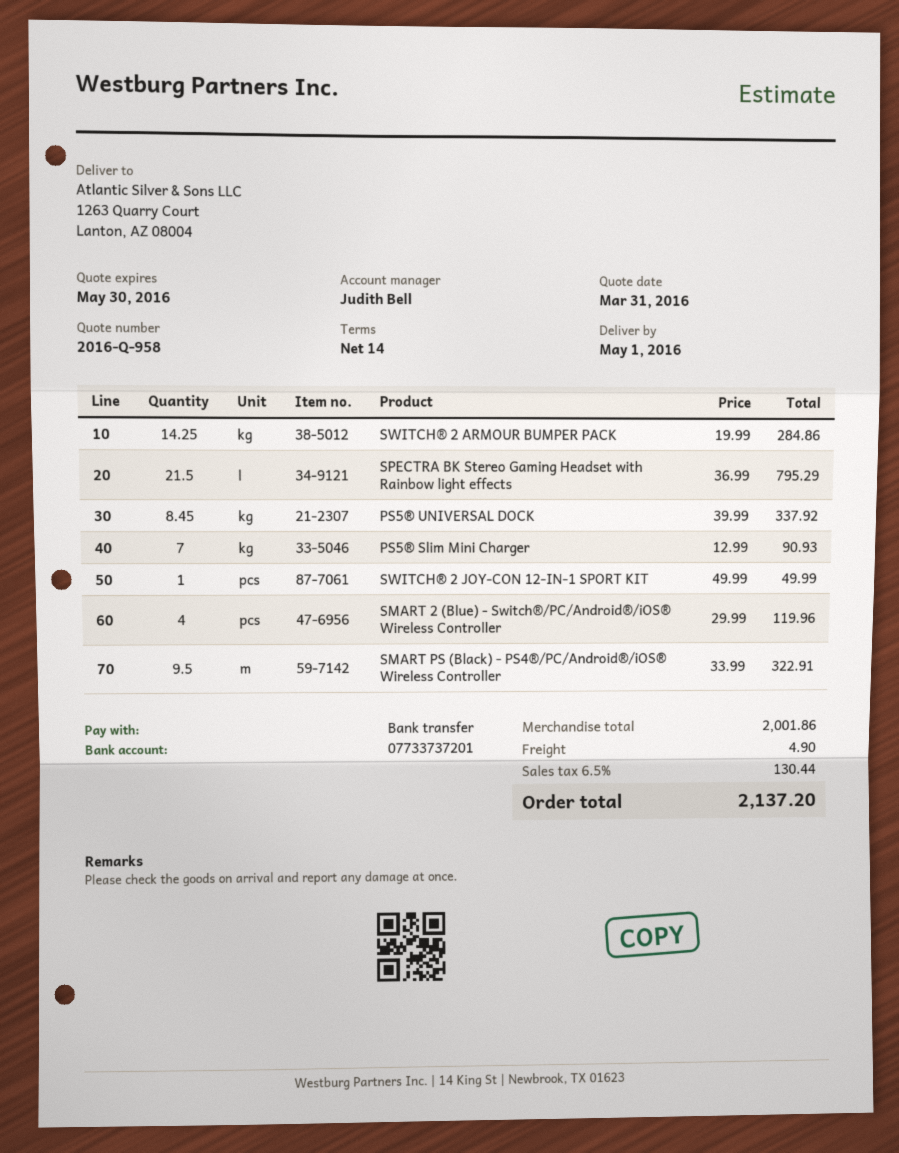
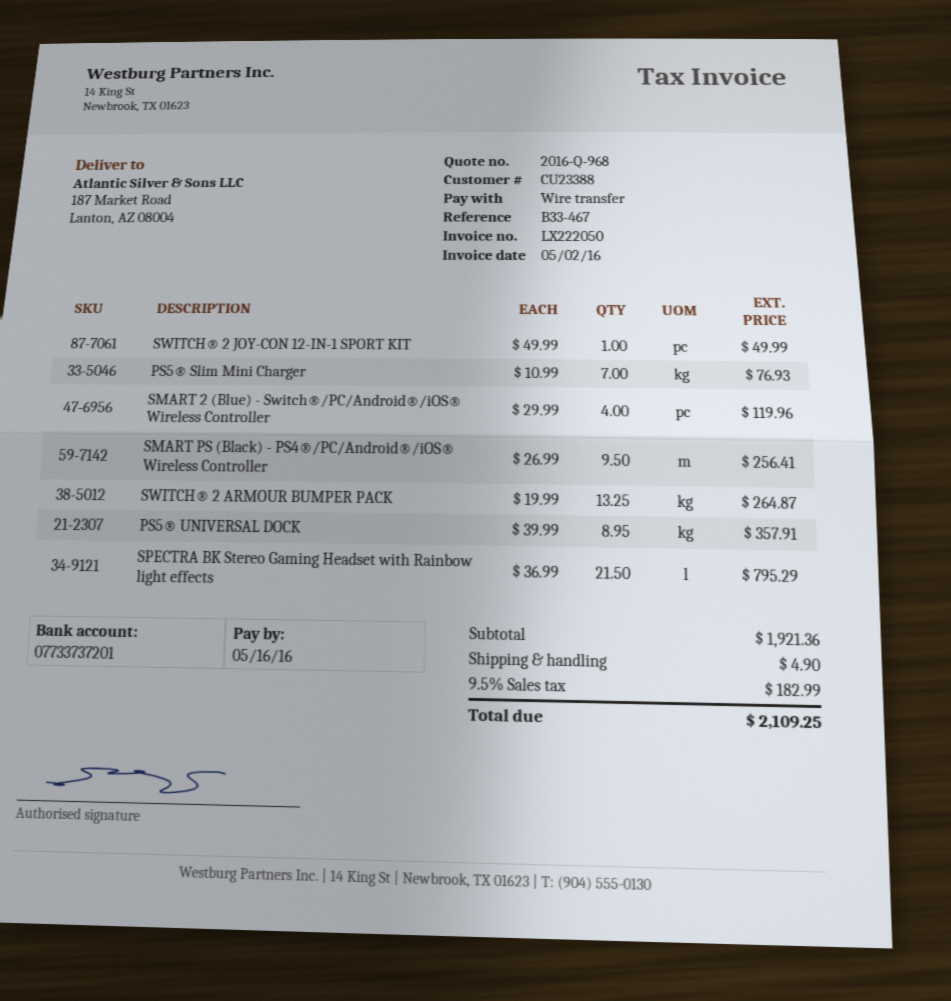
quote number: 2016-Q-958 -> 2016-Q-968
ship to: 1263 Quarry Court, Lanton, AZ 08004 -> 187 Market Road, Lanton, AZ 08004
SWITCH® 2 ARMOUR BUMPER PACK: 14.25 x 19.99 = 284.86 -> 13.25 x 19.99 = 264.87
PS5® UNIVERSAL DOCK: 8.45 x 39.99 = 337.92 -> 8.95 x 39.99 = 357.91
PS5® Slim Mini Charger: 7 x 12.99 = 90.93 -> 7 x 10.99 = 76.93
SMART PS (Black) - PS4®/PC/Android®/iOS® Wireless Controller: 9.5 x 33.99 = 322.91 -> 9.5 x 26.99 = 256.41
subtotal: 2001.86 -> 1921.36
tax: 6.5% = 130.44 -> 9.5% = 182.99
total: 2137.20 -> 2109.25

